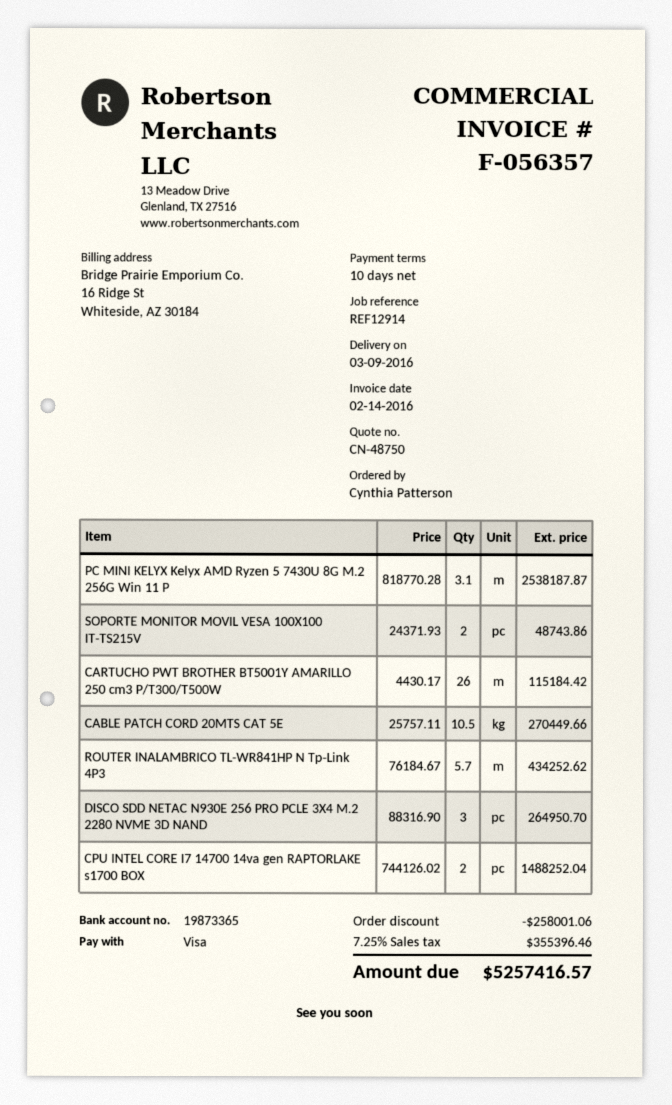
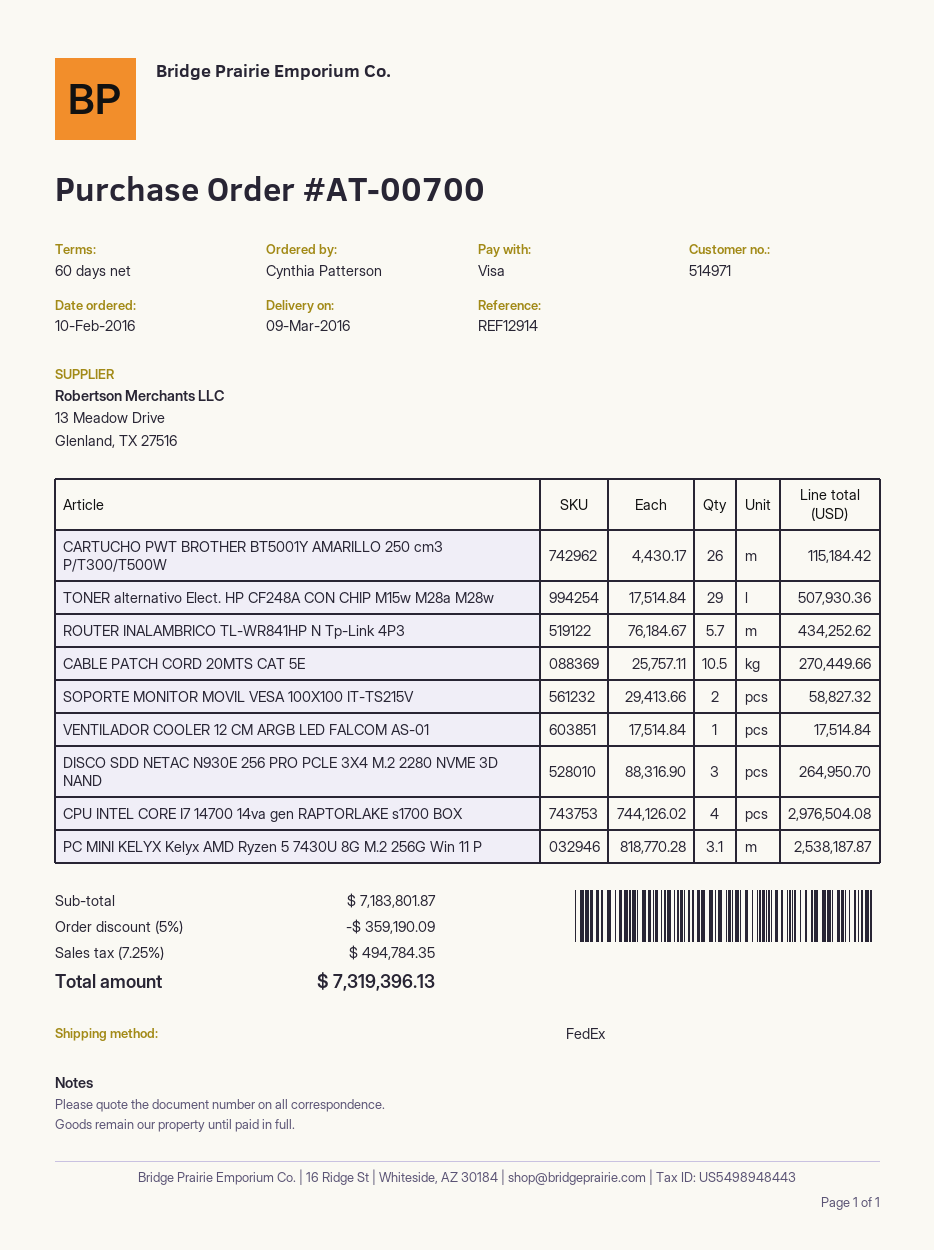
payment terms: 10 days -> 60 days
SOPORTE MONITOR MOVIL VESA 100X100 IT-TS215V: 2 x 24371.93 = 48743.86 -> 2 x 29413.66 = 58827.32
CPU INTEL CORE I7 14700 14va gen RAPTORLAKE s1700 BOX: 2 x 744126.02 = 1488252.04 -> 4 x 744126.02 = 2976504.08
TONER alternativo Elect. HP CF248A CON CHIP M15w M28a M28w: none -> 29 x 17514.84 = 507930.36
VENTILADOR COOLER 12 CM ARGB LED FALCOM AS-01: none -> 1 x 17514.84 = 17514.84
discount: 258001.06 -> 359190.09
tax: 7.25% = 355396.46 -> 7.25% = 494784.35
total: 5257416.57 -> 7319396.13

